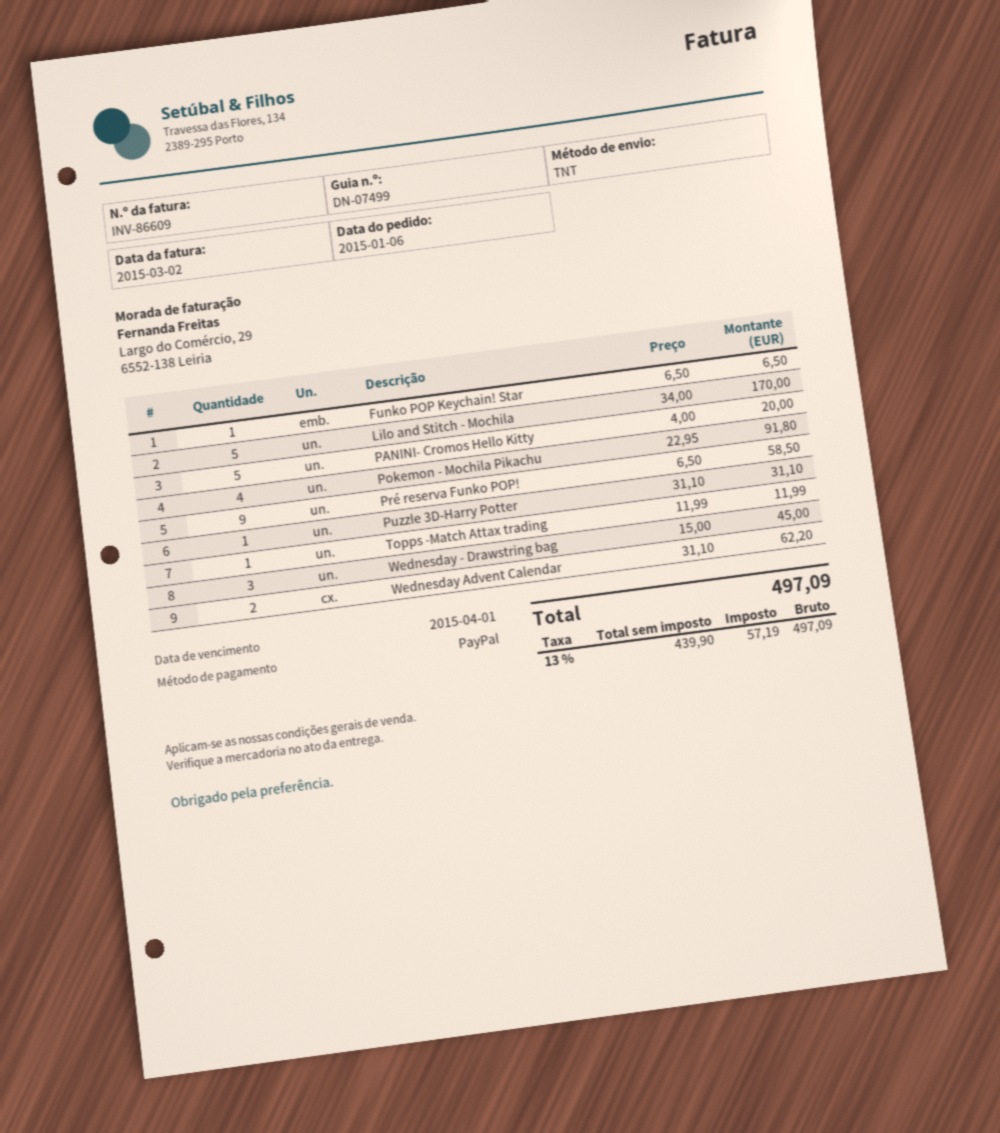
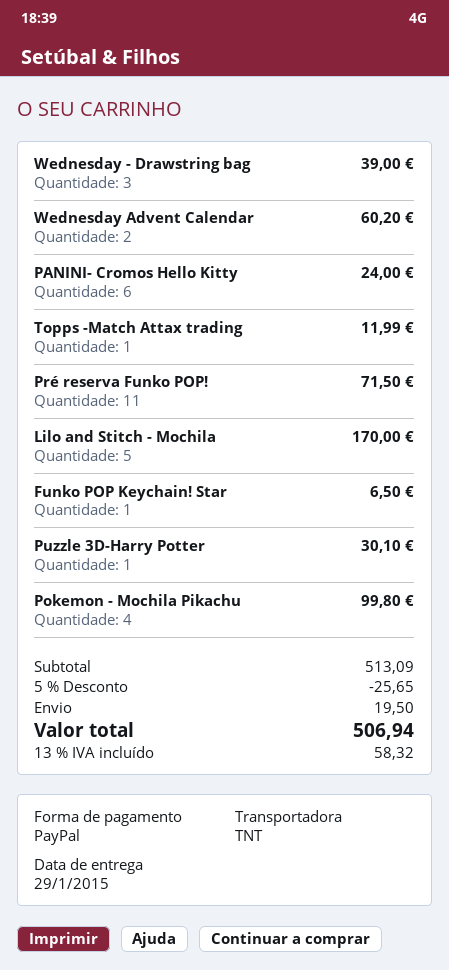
PANINI- Cromos Hello Kitty: 5 for 20.00 -> 6 for 24.00
Pokemon - Mochila Pikachu: 4 for 91.80 -> 4 for 99.80
Pré reserva Funko POP!: 9 for 58.50 -> 11 for 71.50
Puzzle 3D-Harry Potter: 1 for 31.10 -> 1 for 30.10
Wednesday - Drawstring bag: 3 for 45.00 -> 3 for 39.00
Wednesday Advent Calendar: 2 for 62.20 -> 2 for 60.20
discount: none -> 5% = 25.65
shipping: none -> 19.50
tax: 13% = 57.19 -> 13% = 58.32
total: 497.09 -> 506.94

